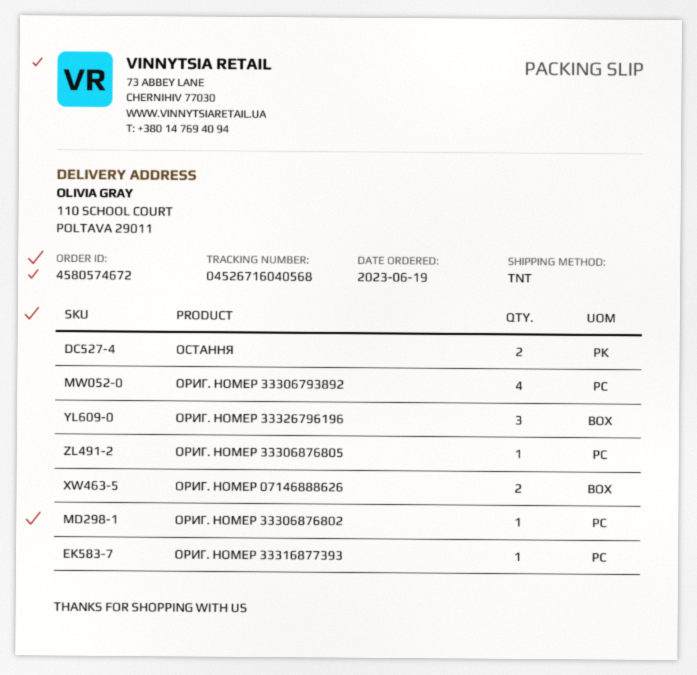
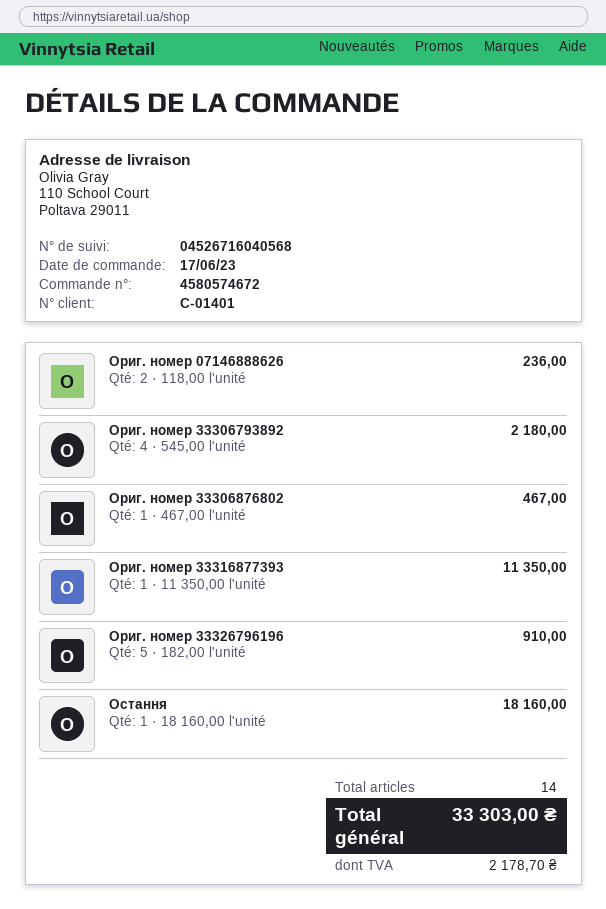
order date: 2023-06-19 -> 2023-06-17
ОСТАННЯ: 2 -> 1
ОРИГ. НОМЕР 33326796196: 3 -> 5
ОРИГ. НОМЕР 33306876805: 1 -> none

